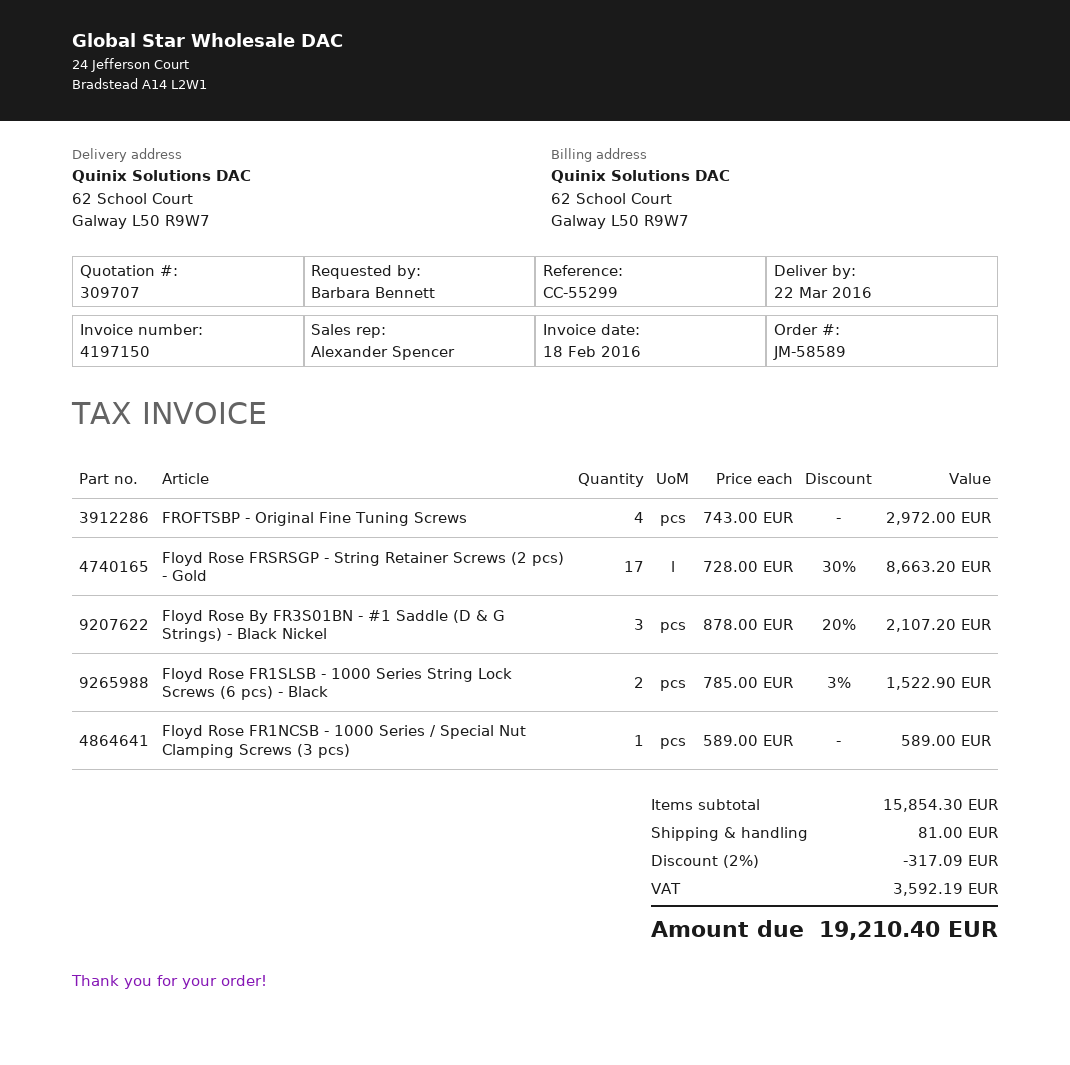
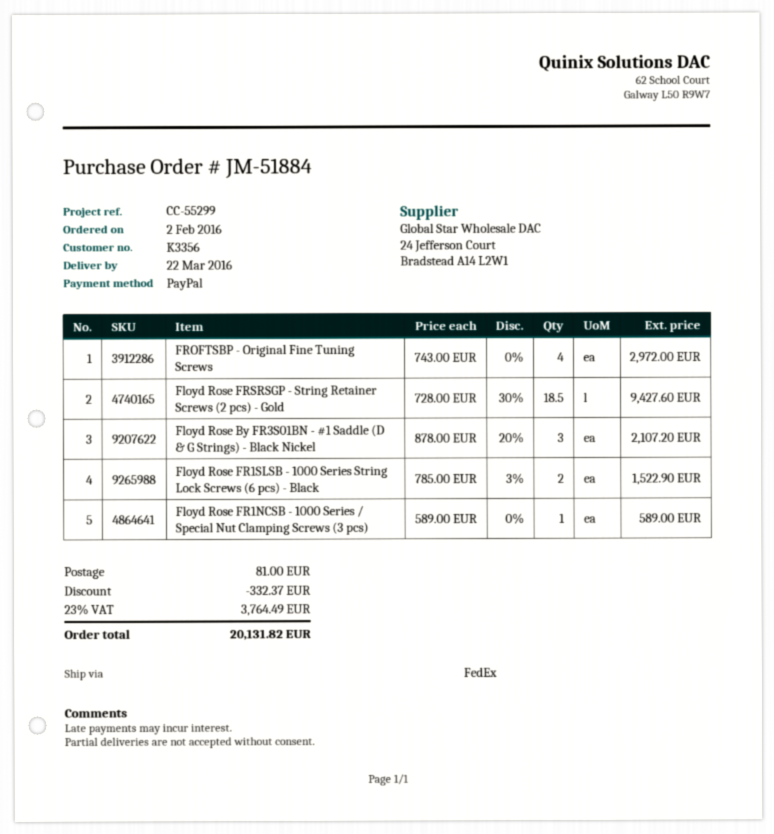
order number: JM-58589 -> JM-51884
Floyd Rose FRSRSGP - String Retainer Screws (2 pcs) - Gold: 17 x 728.00 - 30% = 8663.20 -> 18.5 x 728.00 - 30% = 9427.60
discount: 317.09 -> 332.37
tax: 3592.19 -> 3764.49
total: 19210.40 -> 20131.82

